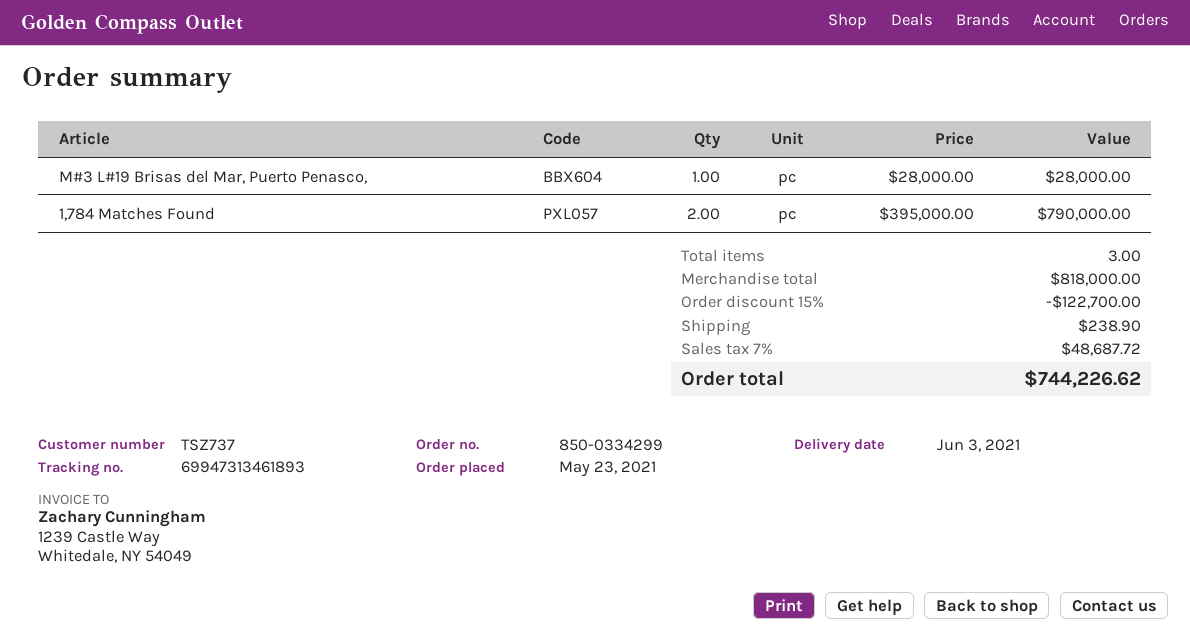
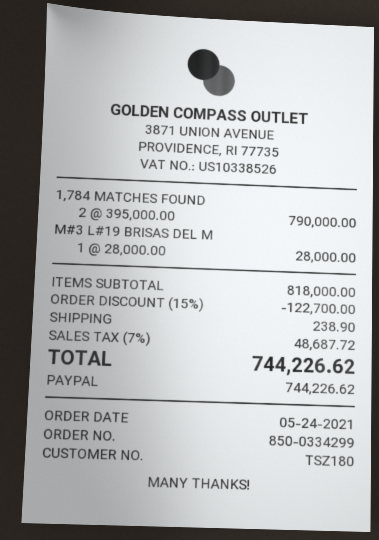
order date: 2021-05-23 -> 2021-05-24
customer number: TSZ737 -> TSZ180

